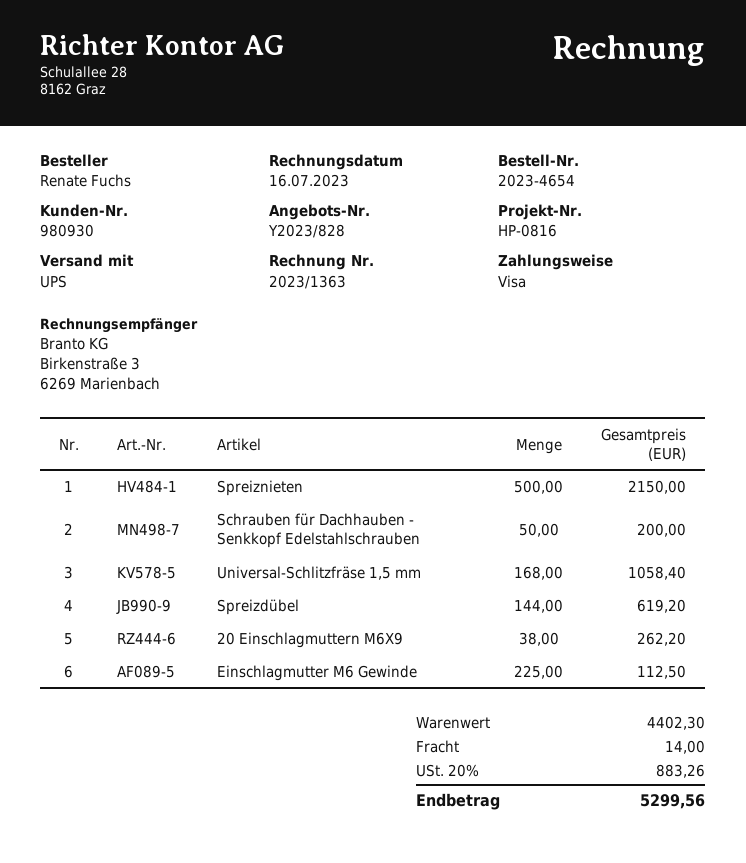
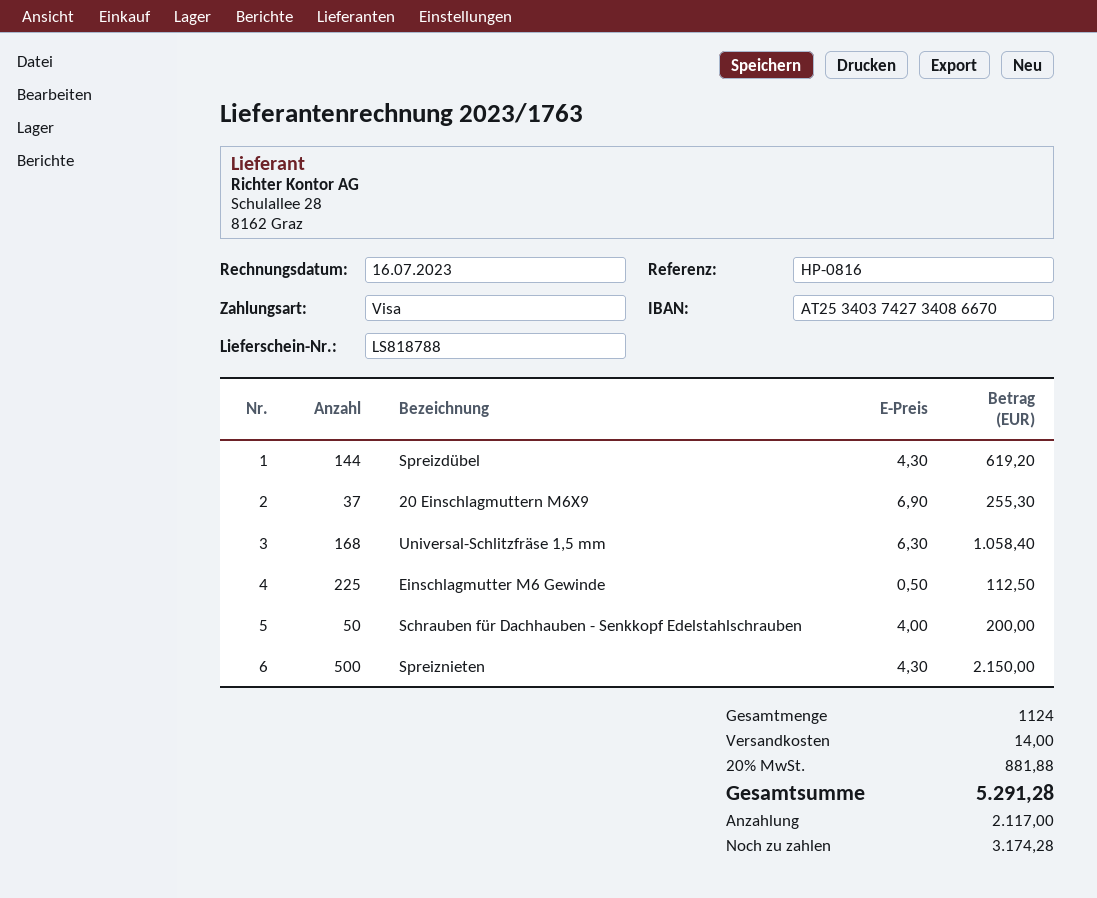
invoice number: 2023/1363 -> 2023/1763
20 Einschlagmuttern M6X9: 38 for 262.20 -> 37 for 255.30
tax: 20% = 883.26 -> 20% = 881.88
total: 5299.56 -> 5291.28

